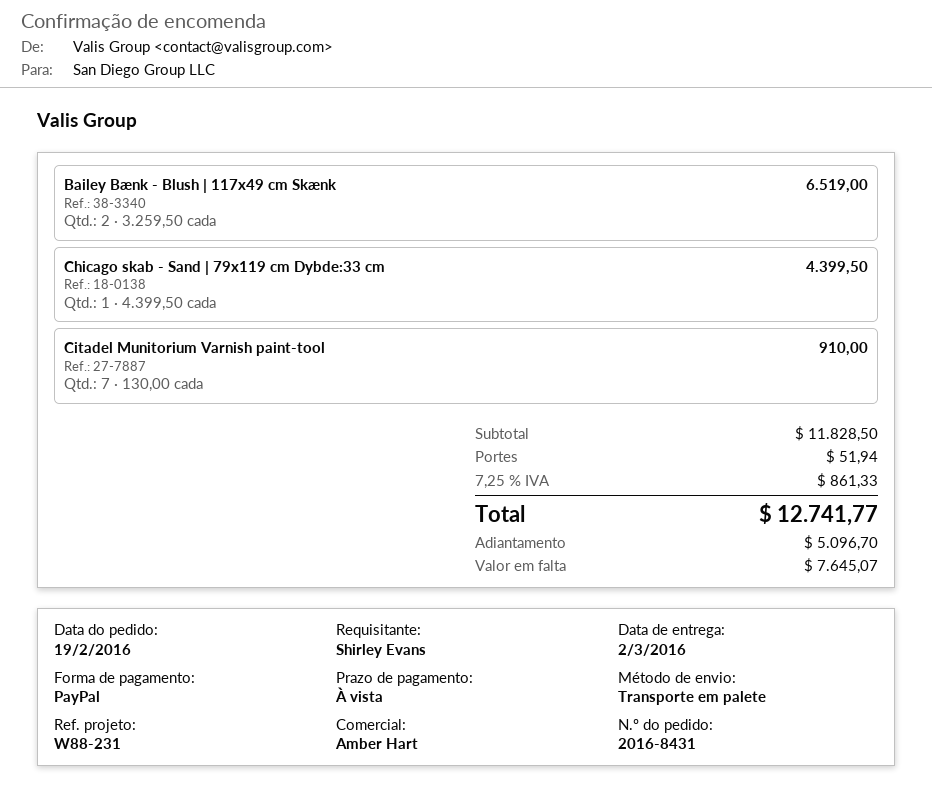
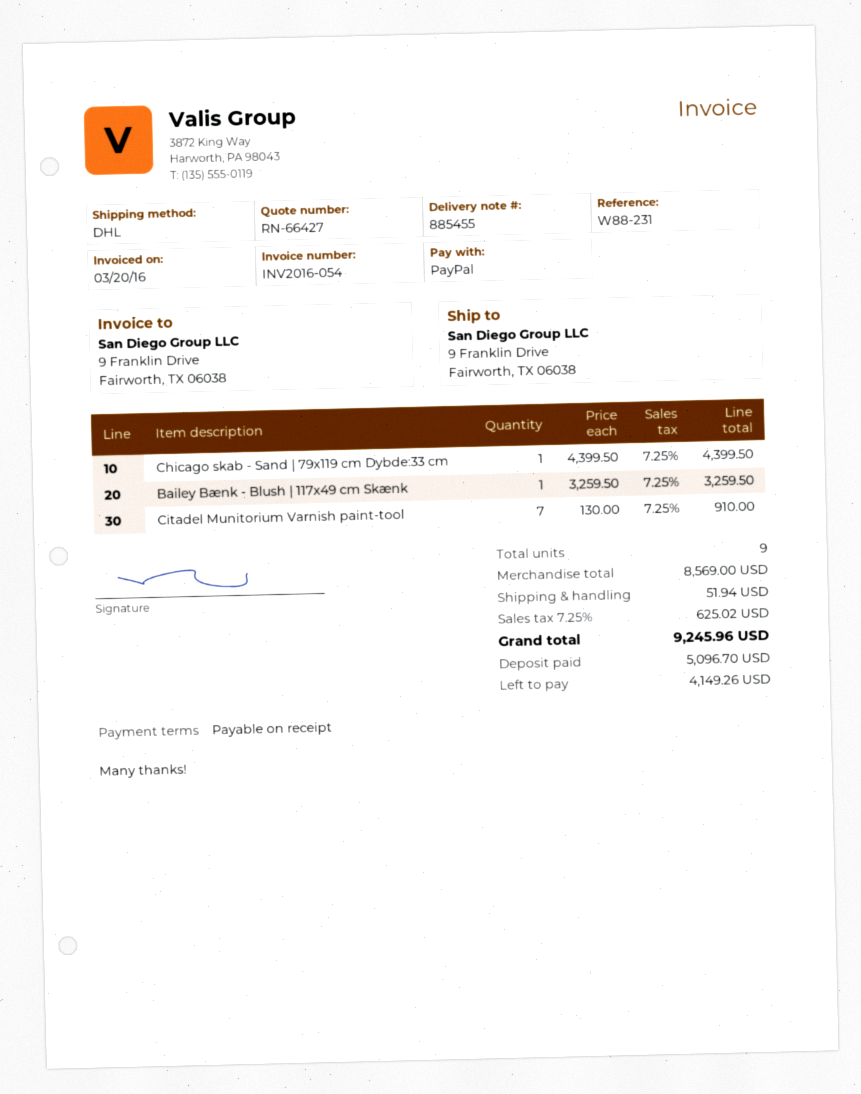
shipping method: pallet freight -> DHL
Bailey Bænk - Blush | 117x49 cm Skænk: 2 x 3259.50 = 6519.00 -> 1 x 3259.50 = 3259.50
subtotal: 11828.50 -> 8569.00
tax: 7.25% = 861.33 -> 7.25% = 625.02
total: 12741.77 -> 9245.96
balance: 7645.07 -> 4149.26

